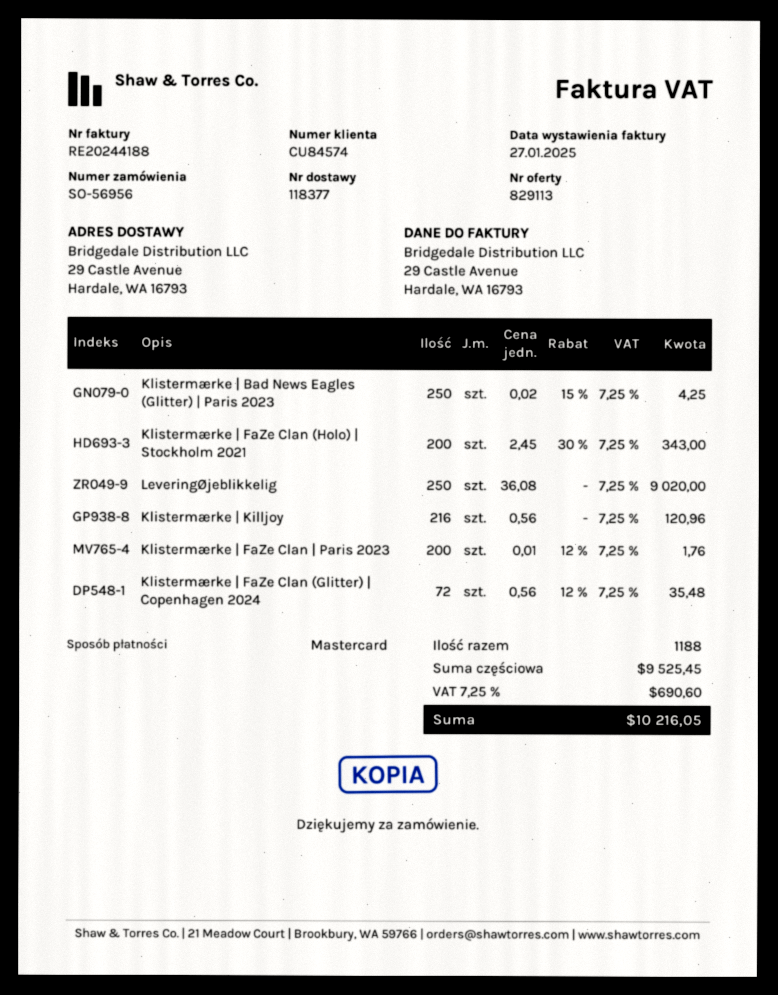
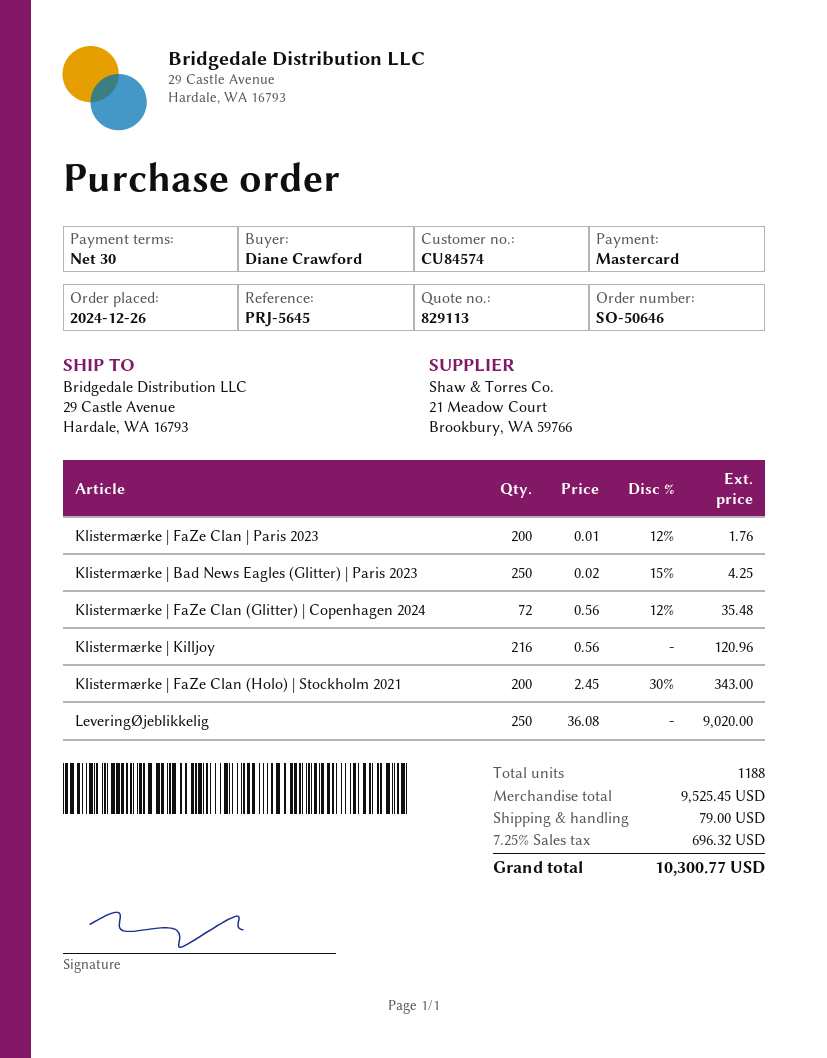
order number: SO-56956 -> SO-50646
shipping: none -> 79.00
tax: 7.25% = 690.60 -> 7.25% = 696.32
total: 10216.05 -> 10300.77

